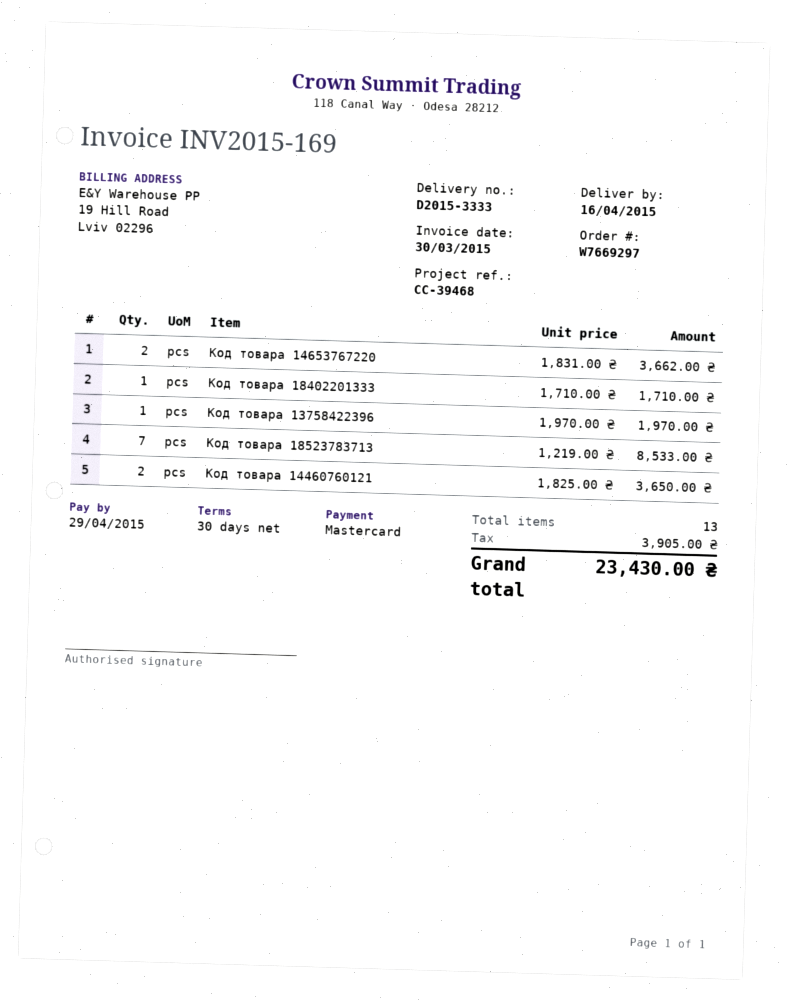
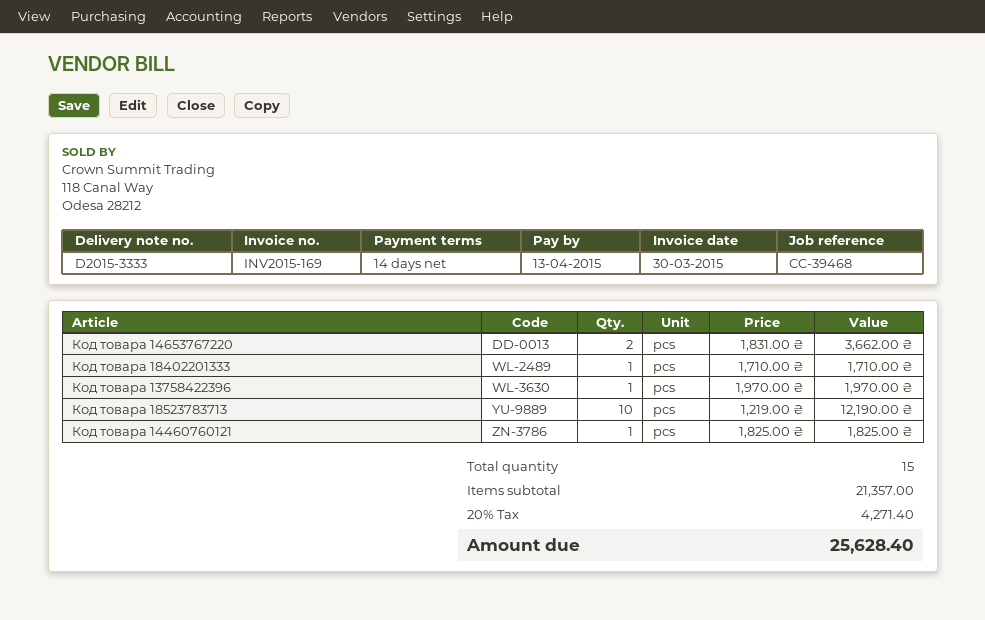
payment terms: 30 days -> 14 days
due date: 2015-04-29 -> 2015-04-13
Код товара 18523783713: 7 x 1219.00 = 8533.00 -> 10 x 1219.00 = 12190.00
Код товара 14460760121: 2 x 1825.00 = 3650.00 -> 1 x 1825.00 = 1825.00
total quantity: 13 -> 15
tax: 3905.00 -> 4271.40
total: 23430.00 -> 25628.40

